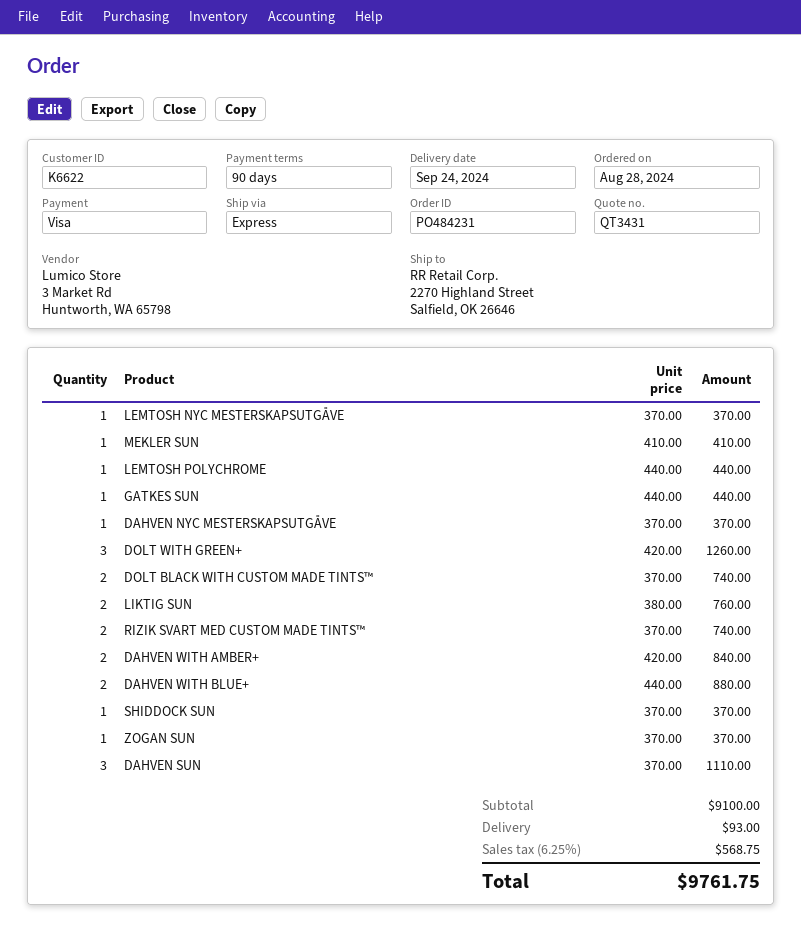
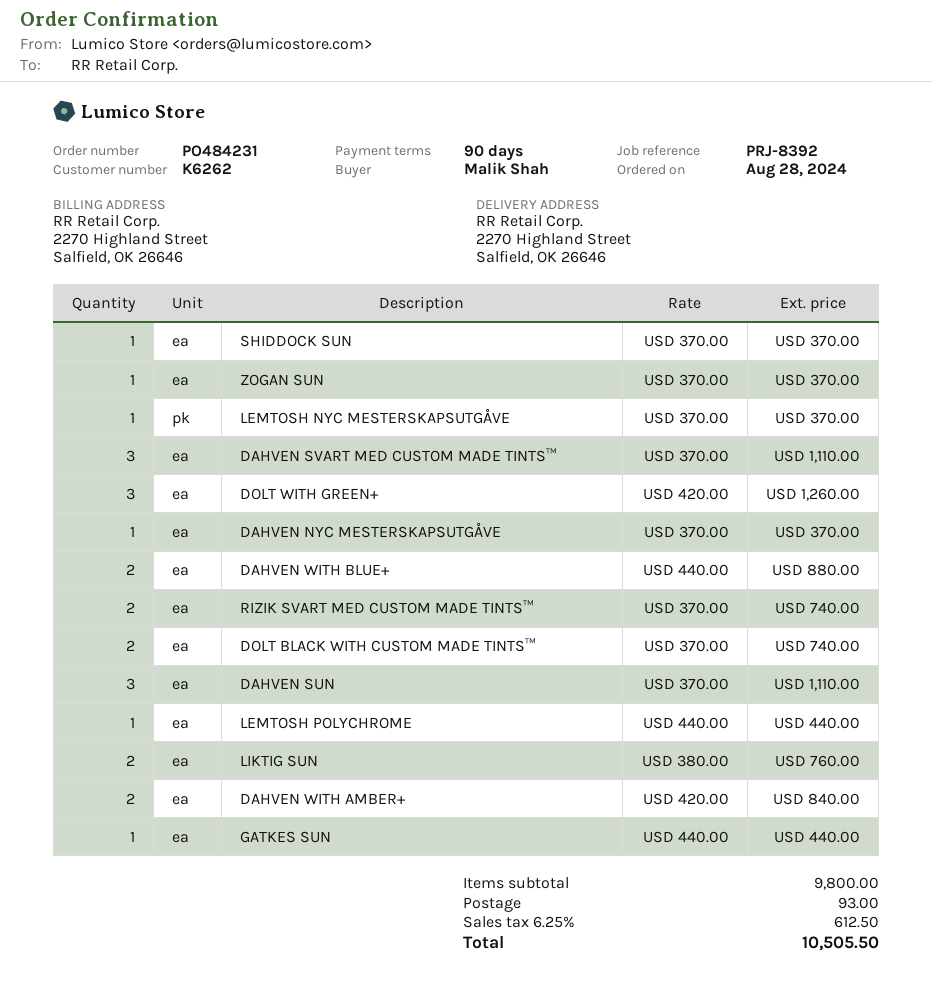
customer number: K6622 -> K6262
MEKLER SUN: 1 x 410.00 = 410.00 -> none
DAHVEN SVART MED CUSTOM MADE TINTS™: none -> 3 x 370.00 = 1110.00
subtotal: 9100.00 -> 9800.00
tax: 6.25% = 568.75 -> 6.25% = 612.50
total: 9761.75 -> 10505.50

